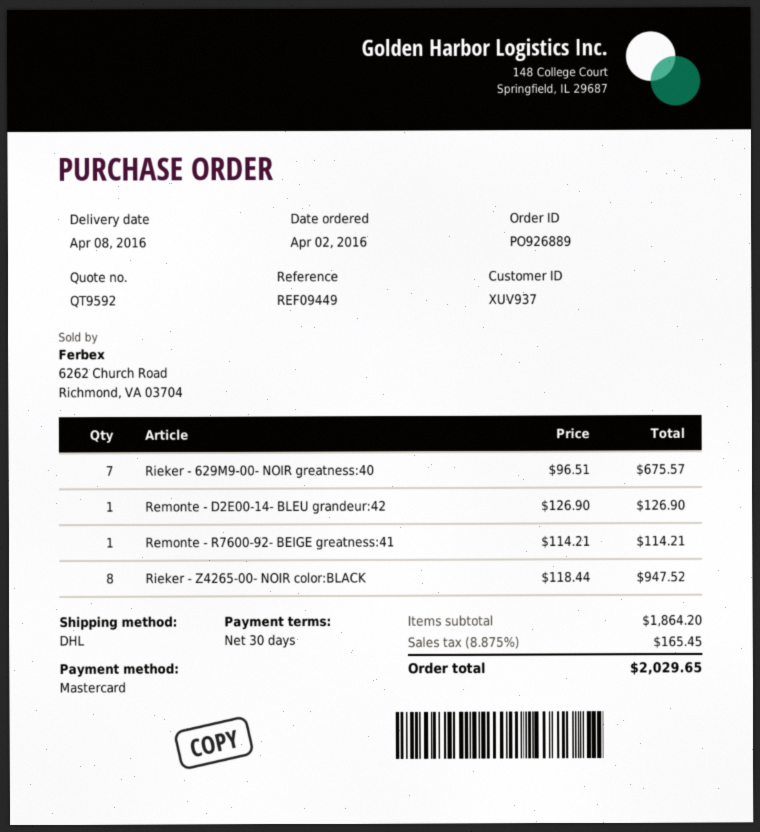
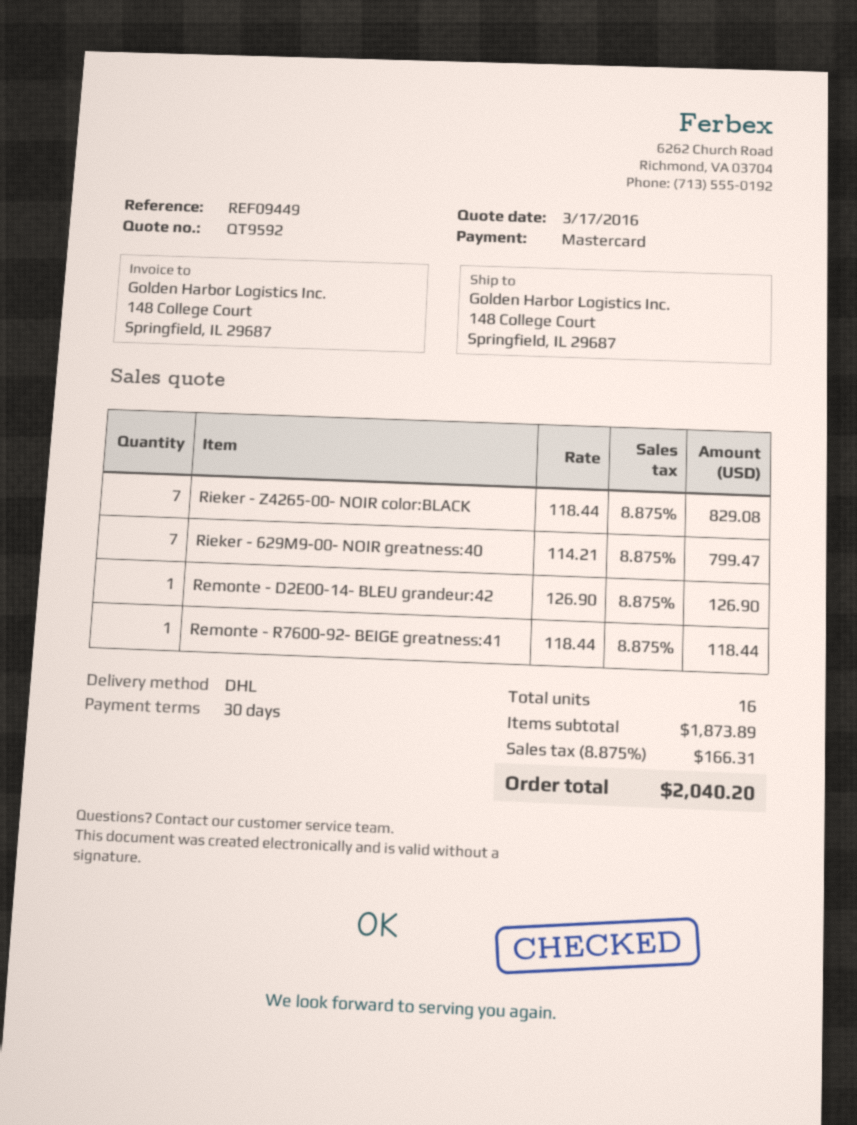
Rieker - 629M9-00- NOIR greatness:40: 7 x 96.51 = 675.57 -> 7 x 114.21 = 799.47
Remonte - R7600-92- BEIGE greatness:41: 1 x 114.21 = 114.21 -> 1 x 118.44 = 118.44
Rieker - Z4265-00- NOIR color:BLACK: 8 x 118.44 = 947.52 -> 7 x 118.44 = 829.08
subtotal: 1864.20 -> 1873.89
tax: 8.875% = 165.45 -> 8.875% = 166.31
total: 2029.65 -> 2040.20

